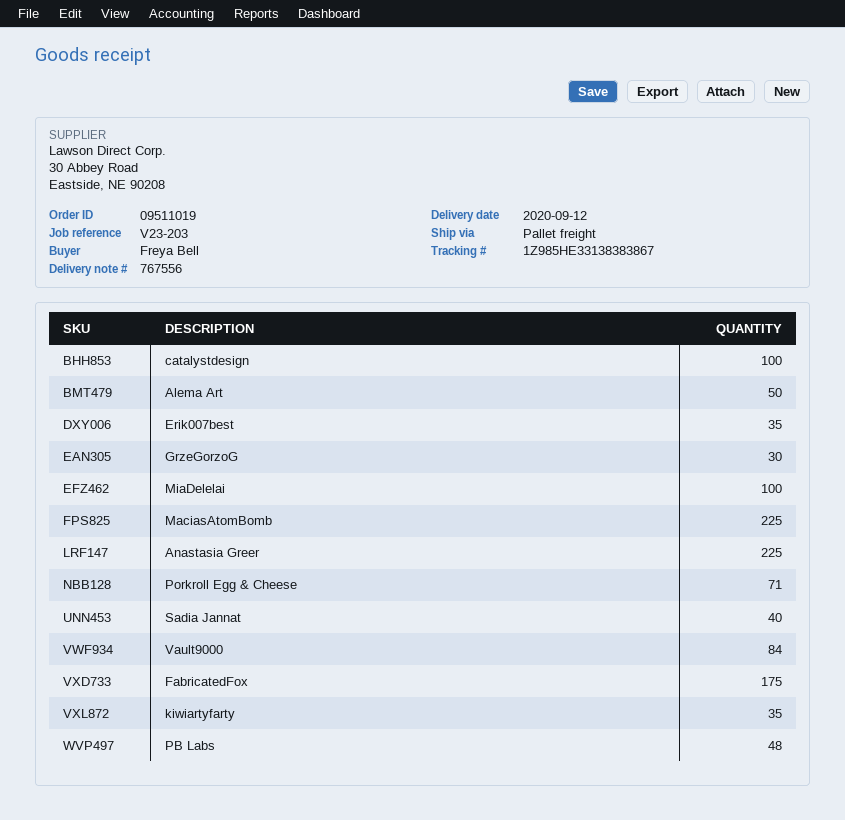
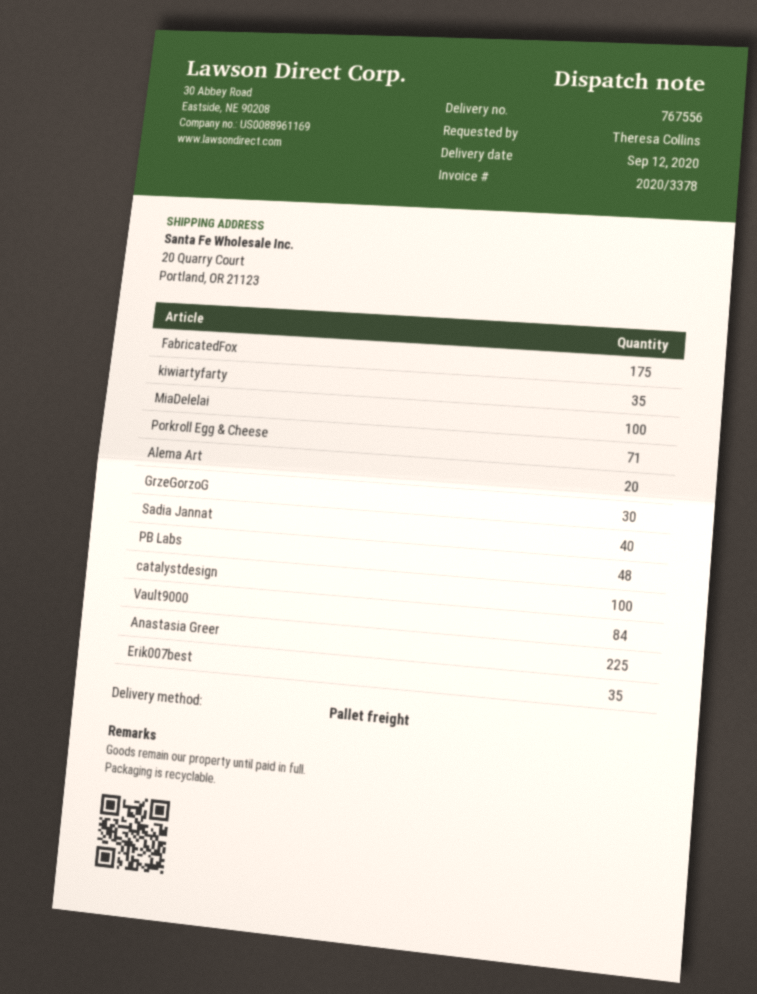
ordered by: Freya Bell -> Theresa Collins
Alema Art: 50 -> 20
MaciasAtomBomb: 225 -> none

